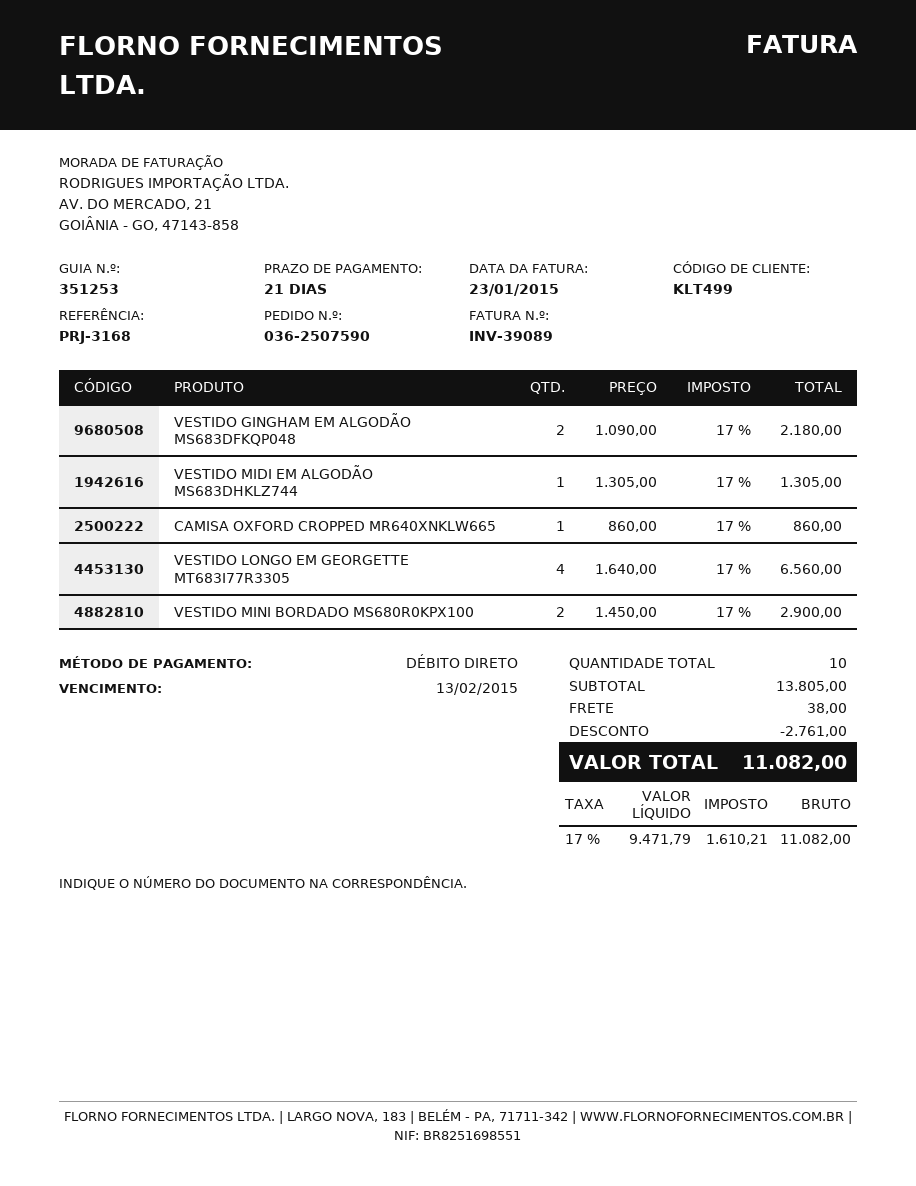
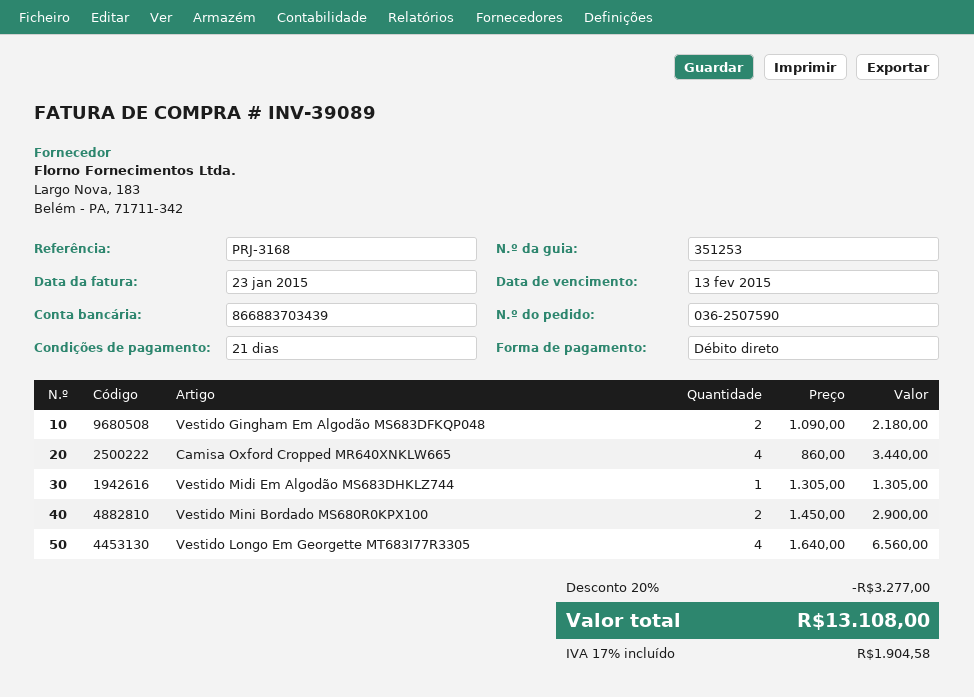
CAMISA OXFORD CROPPED MR640XNKLW665: 1 x 860.00 = 860.00 -> 4 x 860.00 = 3440.00
discount: 2761.00 -> 3277.00
shipping: 38.00 -> none
tax: 17% = 1610.21 -> 17% = 1904.58
total: 11082.00 -> 13108.00

